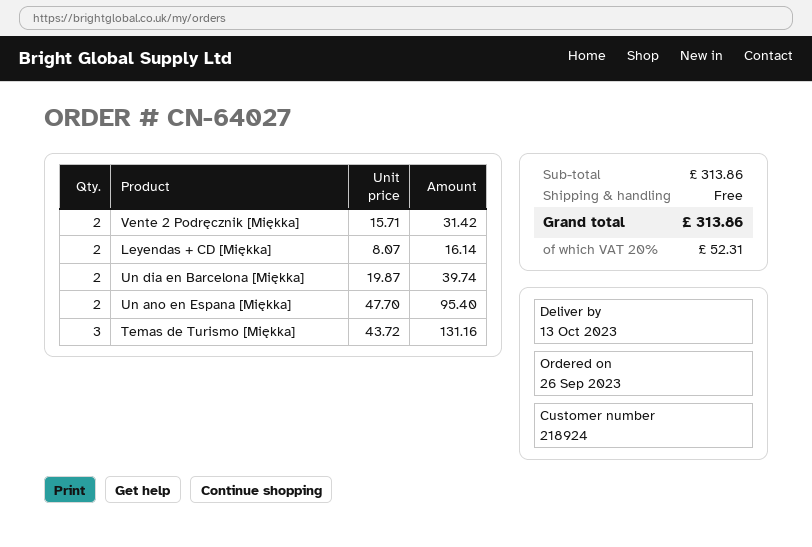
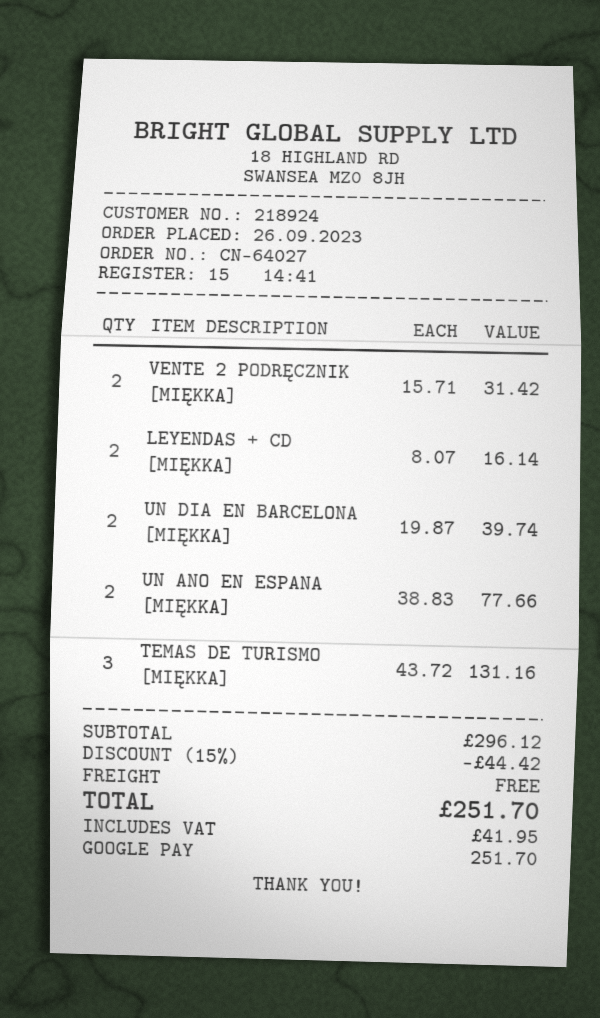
Un ano en Espana [Miękka]: 2 x 47.70 = 95.40 -> 2 x 38.83 = 77.66
subtotal: 313.86 -> 296.12
discount: none -> 15% = 44.42
tax: 52.31 -> 41.95
total: 313.86 -> 251.70

